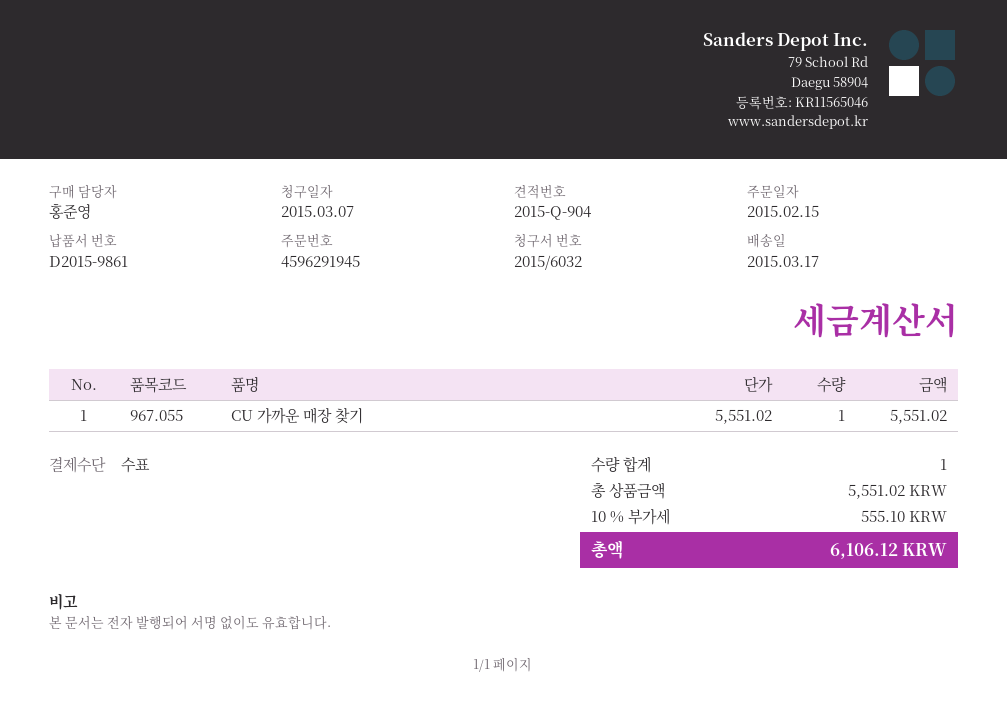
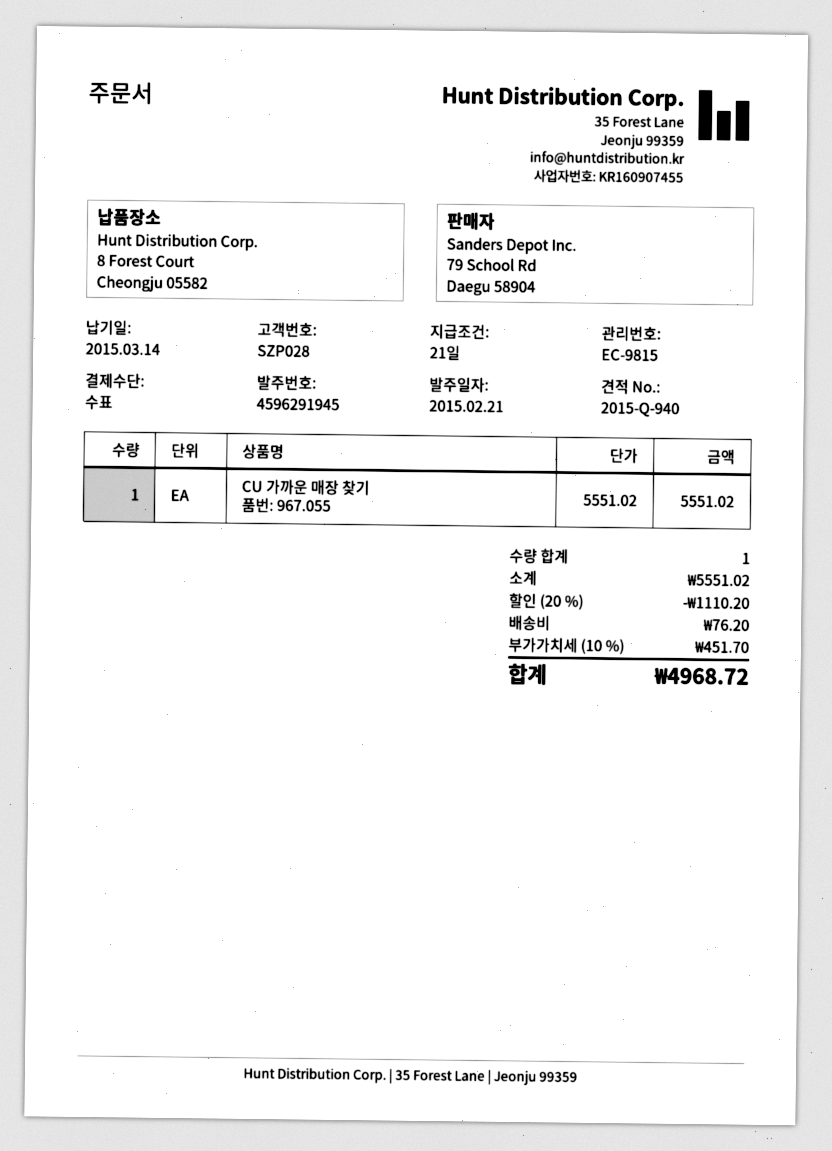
quote number: 2015-Q-904 -> 2015-Q-940
order date: 2015-02-15 -> 2015-02-21
delivery date: 2015-03-17 -> 2015-03-14
discount: none -> 20% = 1110.20
shipping: none -> 76.20
tax: 10% = 555.10 -> 10% = 451.70
total: 6106.12 -> 4968.72

